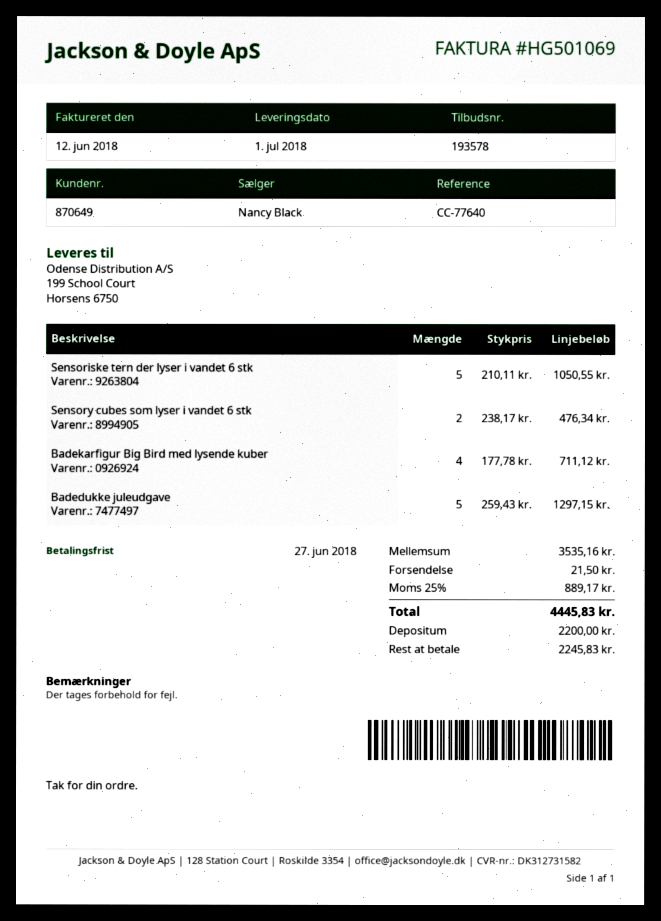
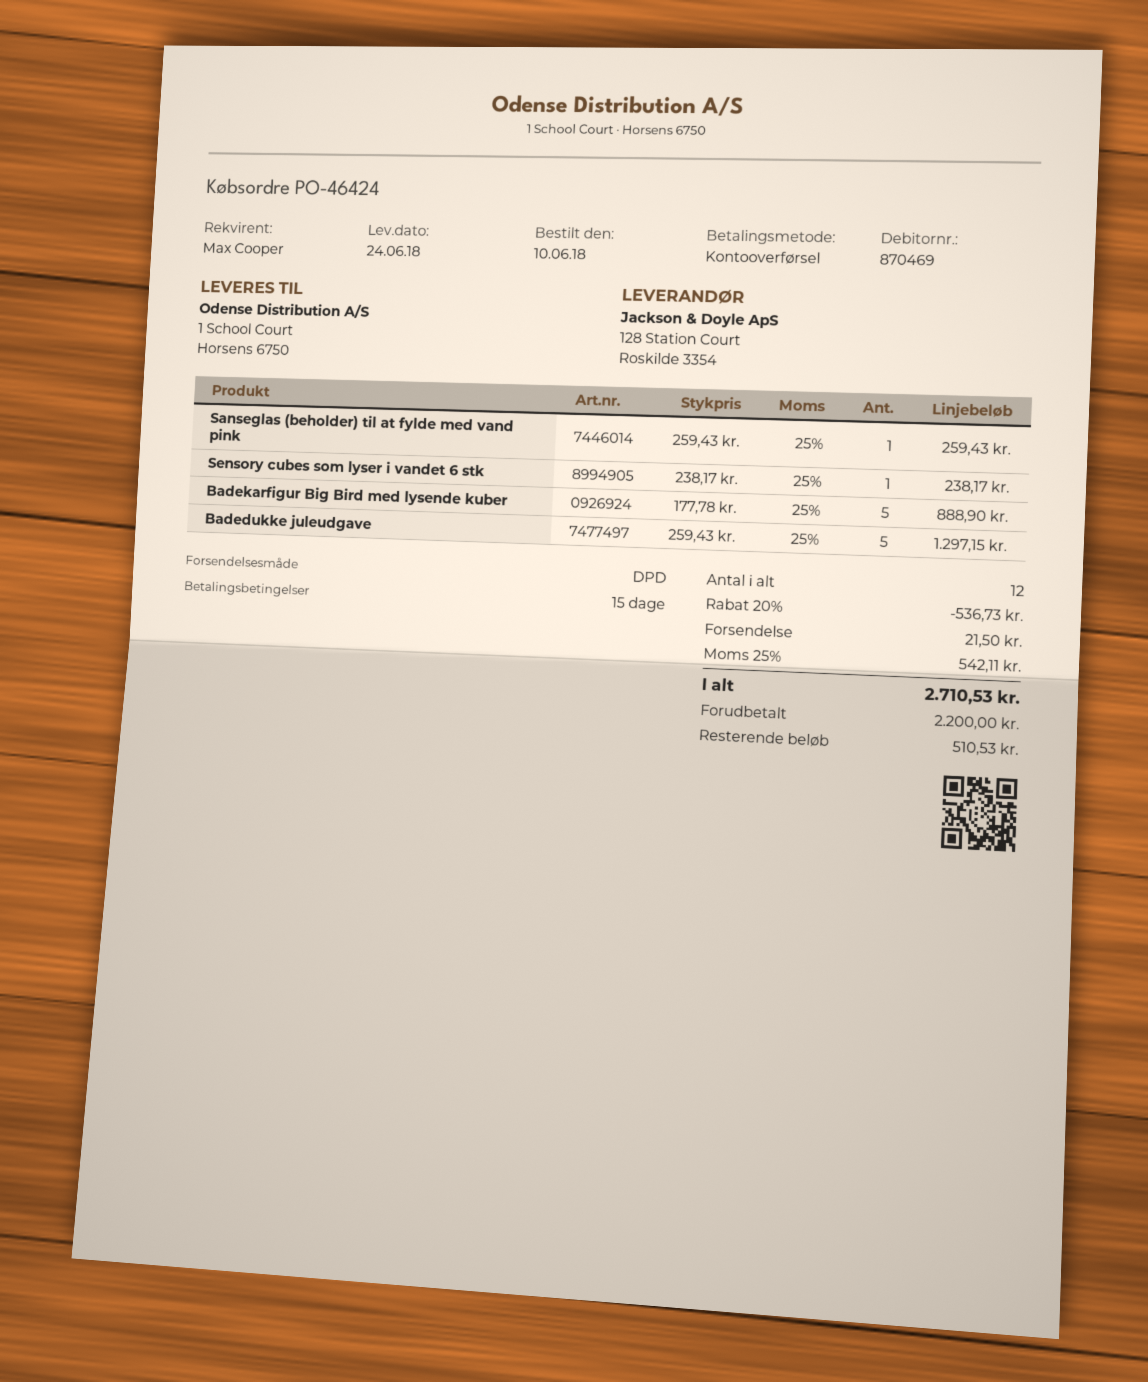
delivery date: 2018-07-01 -> 2018-06-24
customer number: 870649 -> 870469
ship to: 199 School Court, Horsens 6750 -> 1 School Court, Horsens 6750
Sensoriske tern der lyser i vandet 6 stk: 5 x 210.11 = 1050.55 -> none
Sensory cubes som lyser i vandet 6 stk: 2 x 238.17 = 476.34 -> 1 x 238.17 = 238.17
Badekarfigur Big Bird med lysende kuber: 4 x 177.78 = 711.12 -> 5 x 177.78 = 888.90
Sanseglas (beholder) til at fylde med vand pink: none -> 1 x 259.43 = 259.43
discount: none -> 20% = 536.73
tax: 25% = 889.17 -> 25% = 542.11
total: 4445.83 -> 2710.53
balance: 2245.83 -> 510.53

